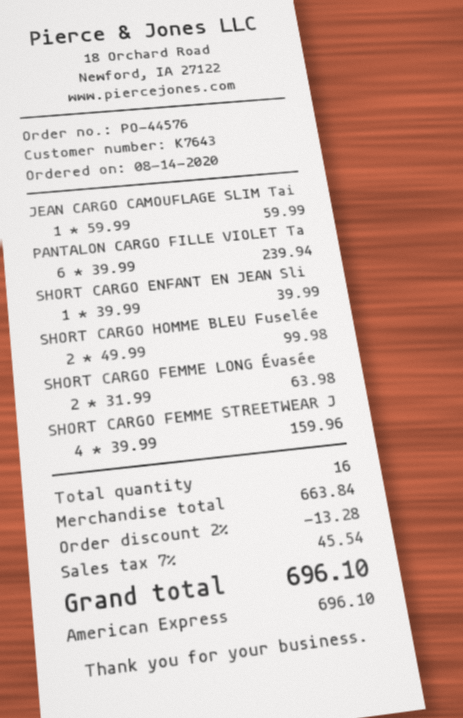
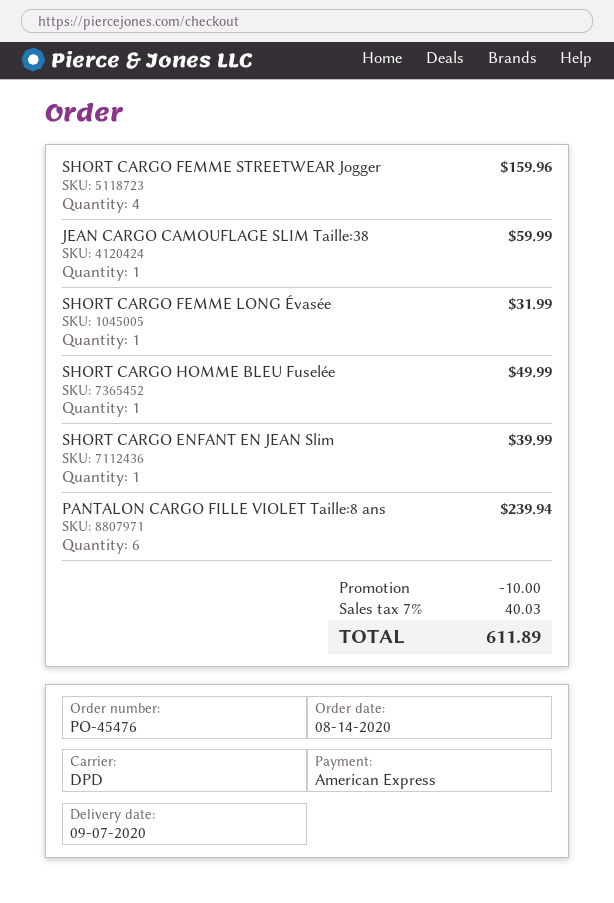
order number: PO-44576 -> PO-45476
SHORT CARGO HOMME BLEU Fuselée: 2 for 99.98 -> 1 for 49.99
SHORT CARGO FEMME LONG Évasée: 2 for 63.98 -> 1 for 31.99
discount: 13.28 -> 10.00
tax: 7% = 45.54 -> 7% = 40.03
total: 696.10 -> 611.89

